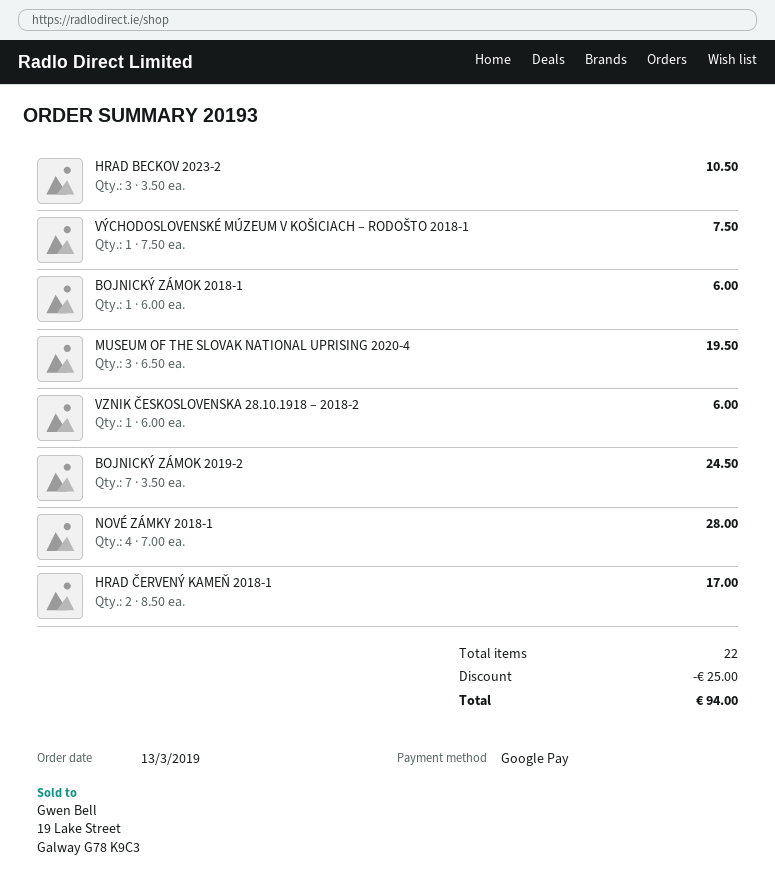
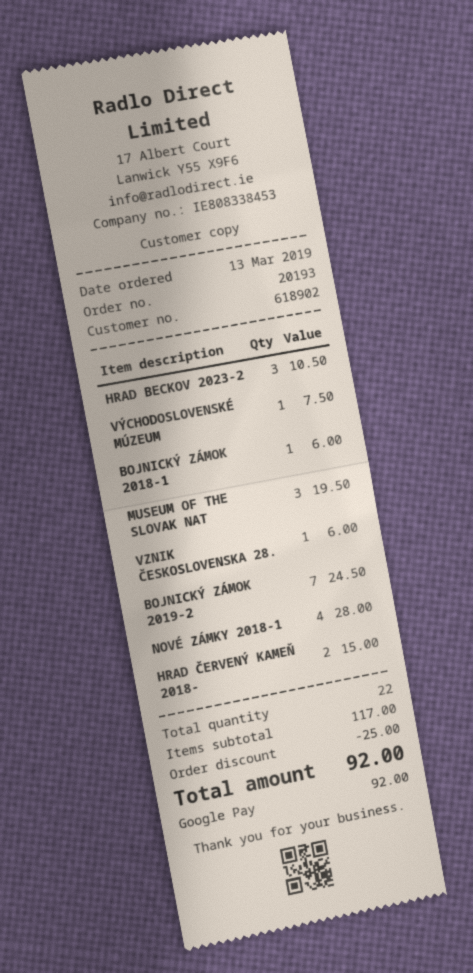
HRAD ČERVENÝ KAMEŇ 2018-1: 2 for 17.00 -> 2 for 15.00
total: 94.00 -> 92.00

